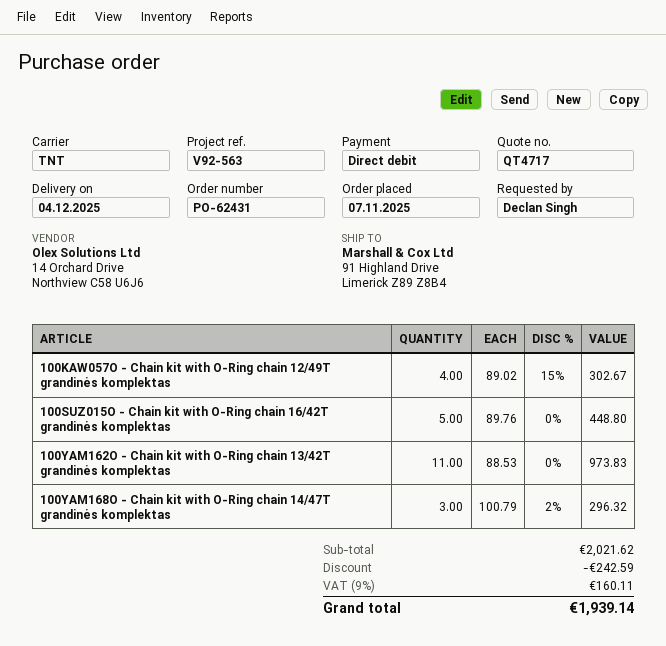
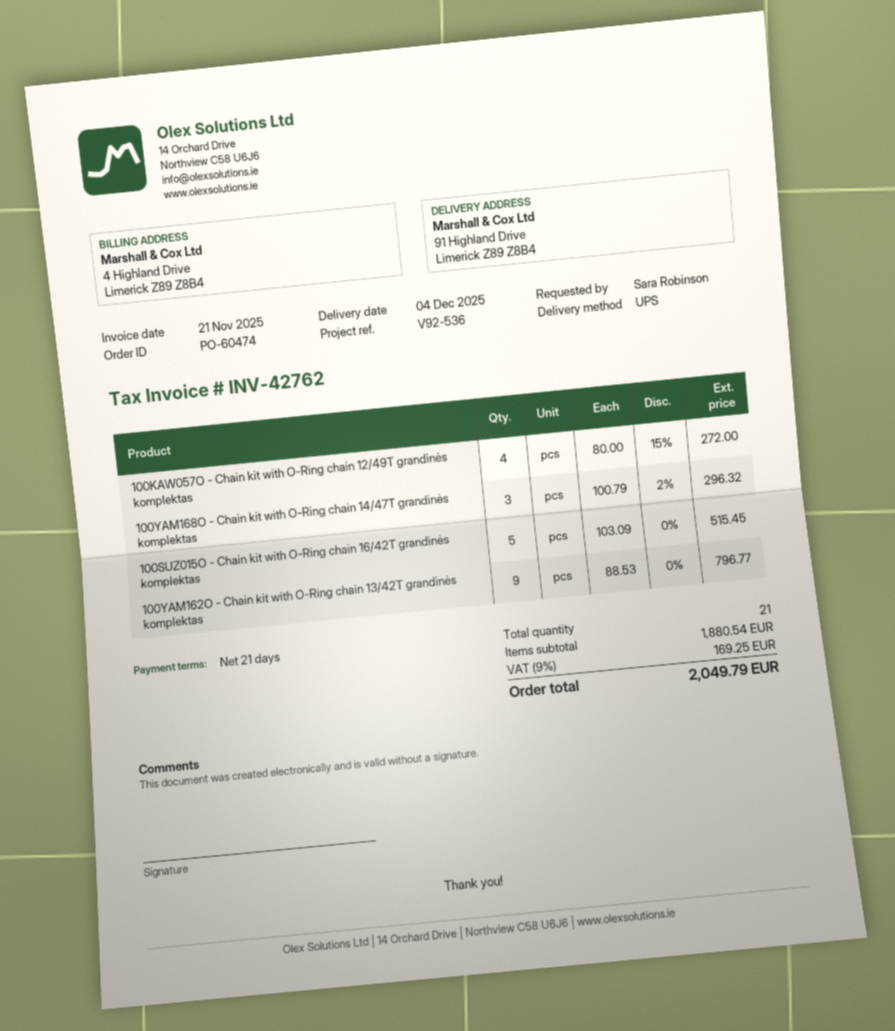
order number: PO-62431 -> PO-60474
reference: V92-563 -> V92-536
ordered by: Declan Singh -> Sara Robinson
shipping method: TNT -> UPS
100KAW057O - Chain kit with O-Ring chain 12/49T grandinės komplektas: 4 x 89.02 - 15% = 302.67 -> 4 x 80.00 - 15% = 272.00
100SUZ015O - Chain kit with O-Ring chain 16/42T grandinės komplektas: 5 x 89.76 = 448.80 -> 5 x 103.09 = 515.45
100YAM162O - Chain kit with O-Ring chain 13/42T grandinės komplektas: 11 x 88.53 = 973.83 -> 9 x 88.53 = 796.77
subtotal: 2021.62 -> 1880.54
discount: 242.59 -> none
tax: 9% = 160.11 -> 9% = 169.25
total: 1939.14 -> 2049.79

